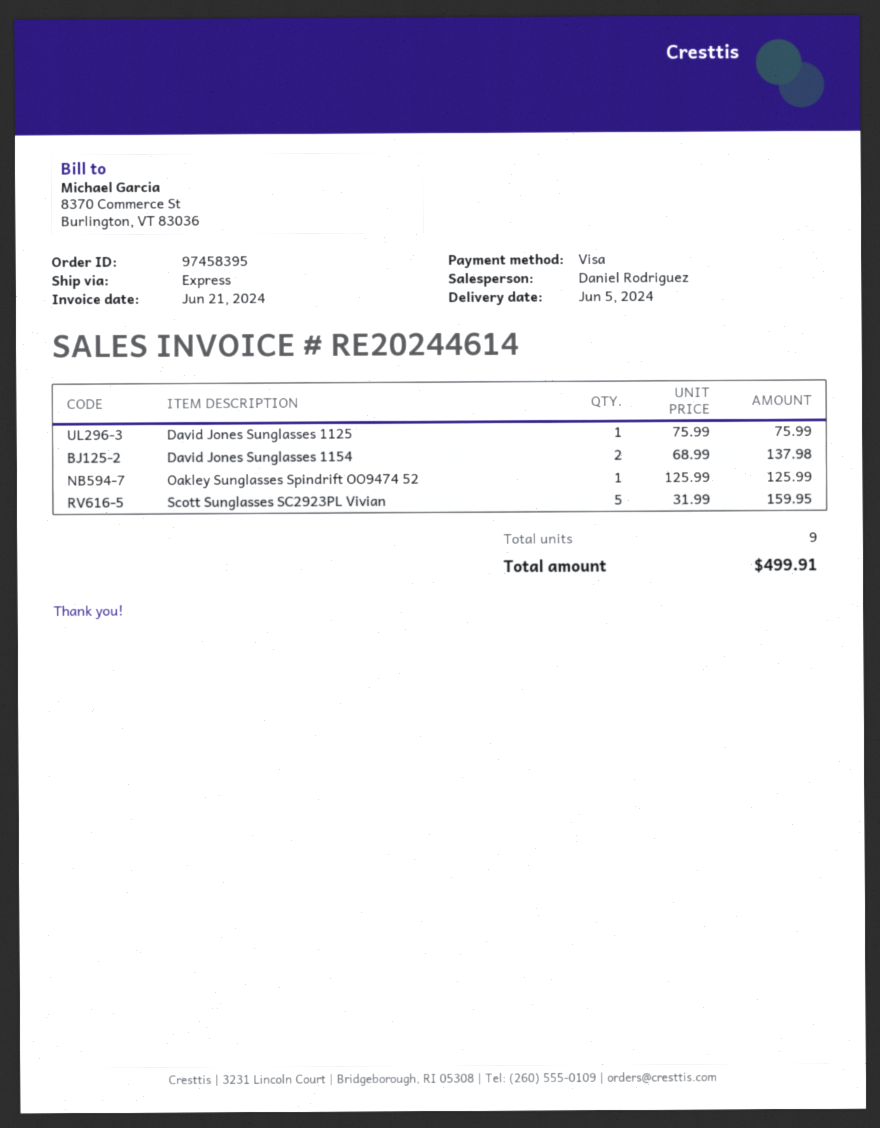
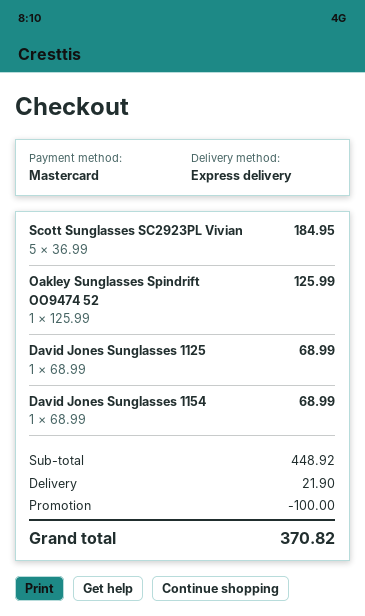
payment method: Visa -> Mastercard
David Jones Sunglasses 1125: 1 x 75.99 = 75.99 -> 1 x 68.99 = 68.99
David Jones Sunglasses 1154: 2 x 68.99 = 137.98 -> 1 x 68.99 = 68.99
Scott Sunglasses SC2923PL Vivian: 5 x 31.99 = 159.95 -> 5 x 36.99 = 184.95
discount: none -> 100.00
shipping: none -> 21.90
total: 499.91 -> 370.82

